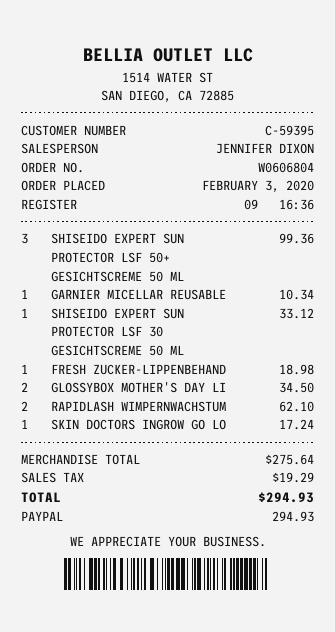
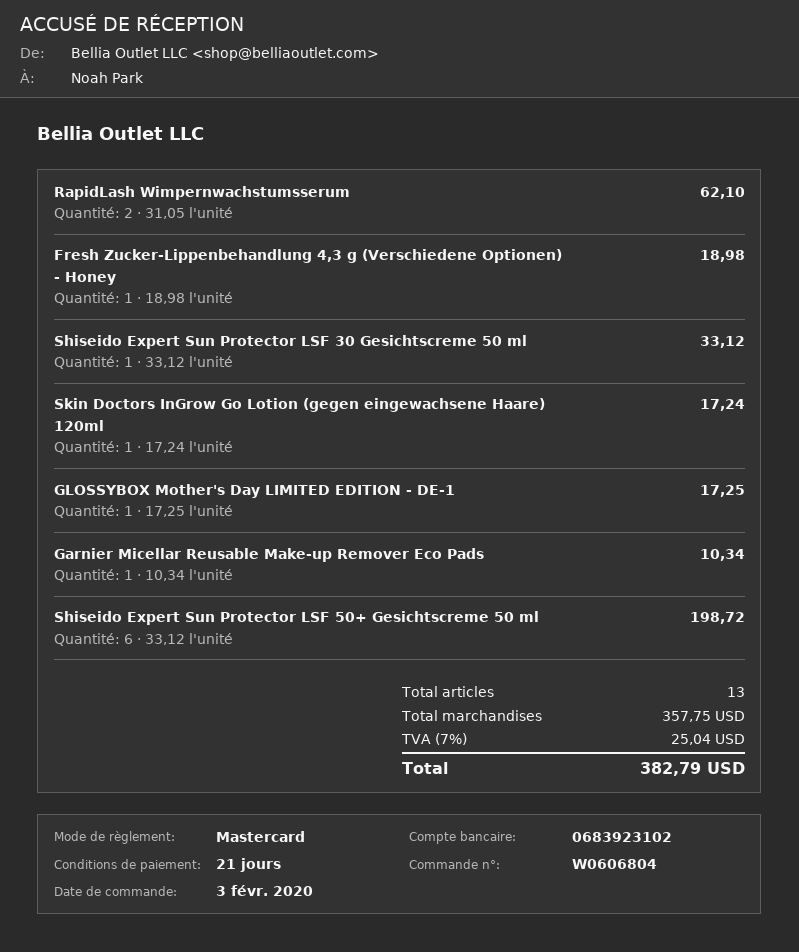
payment method: PayPal -> Mastercard
SHISEIDO EXPERT SUN PROTECTOR LSF 50+ GESICHTSCREME 50 ML: 3 for 99.36 -> 6 for 198.72
GLOSSYBOX MOTHER'S DAY LI: 2 for 34.50 -> 1 for 17.25
subtotal: 275.64 -> 357.75
tax: 19.29 -> 25.04
total: 294.93 -> 382.79

